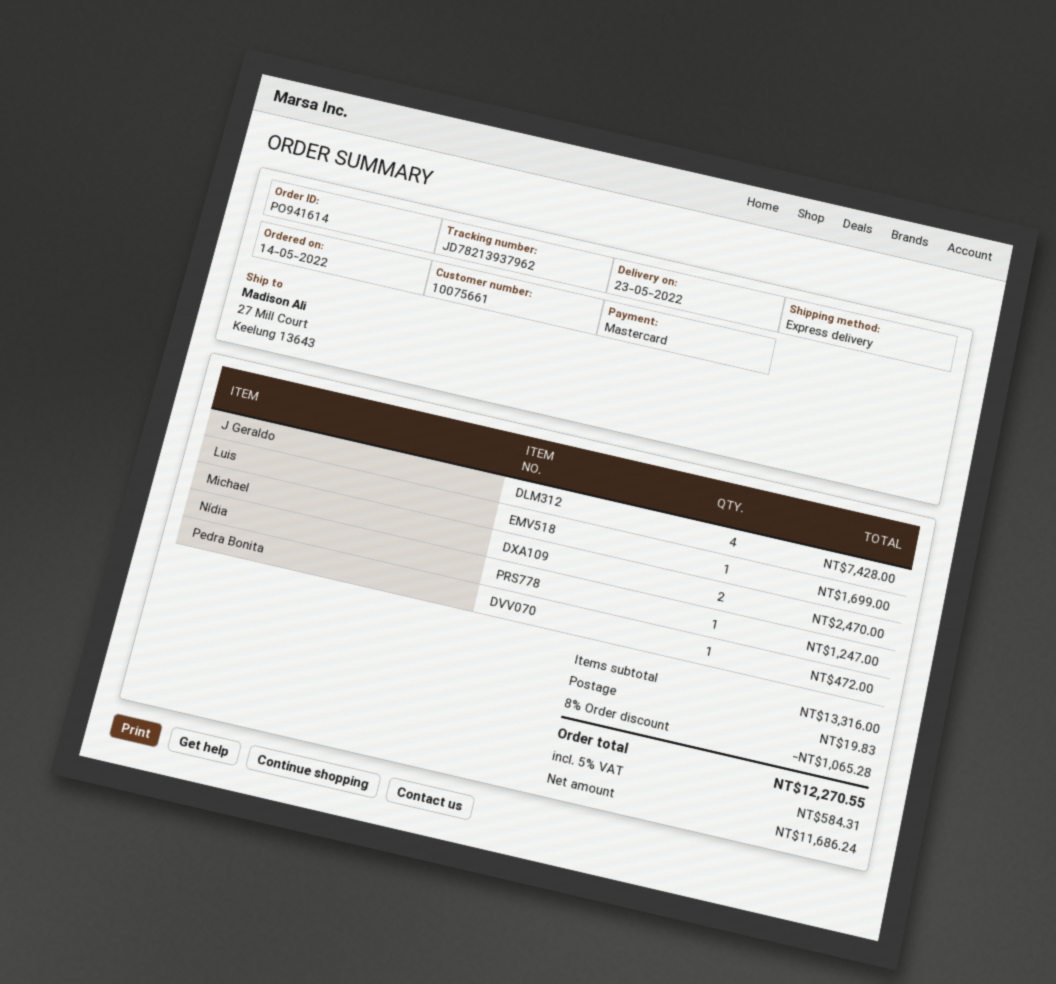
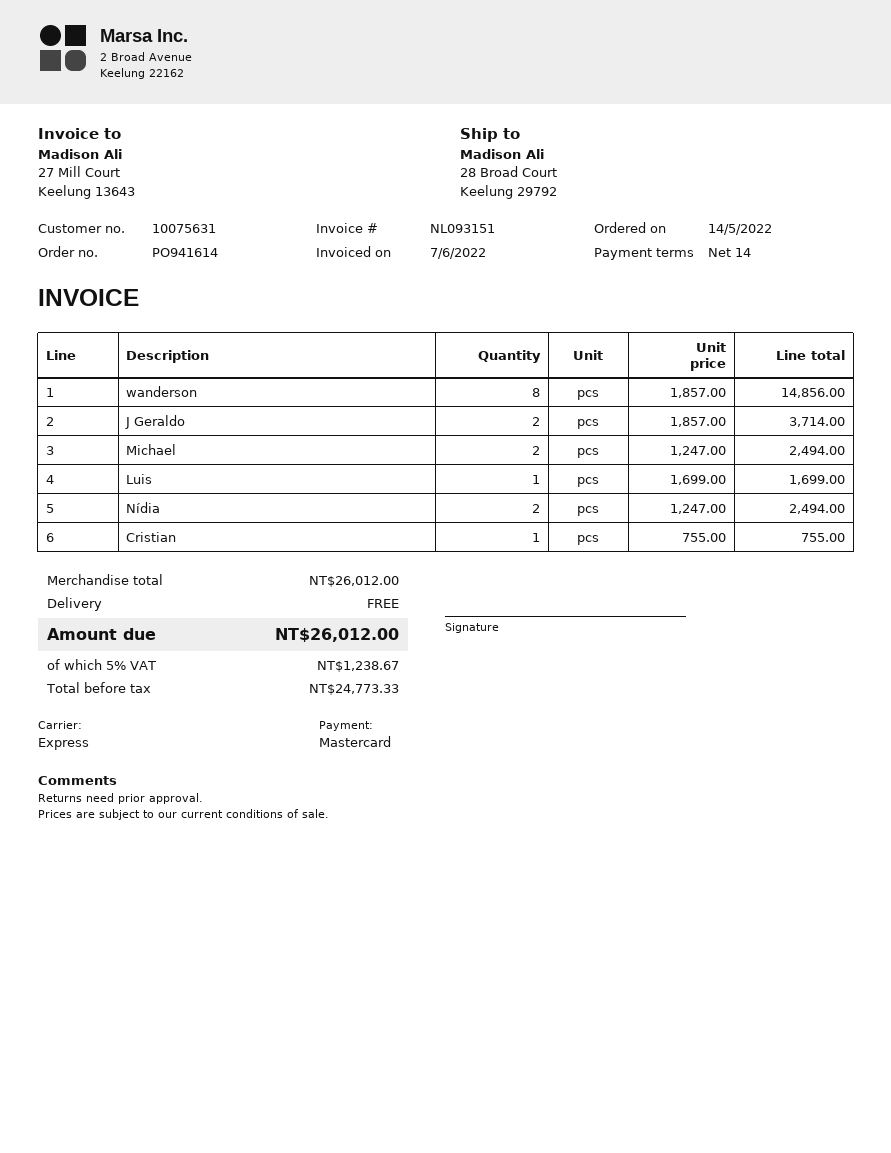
customer number: 10075661 -> 10075631
ship to: 27 Mill Court, Keelung 13643 -> 28 Broad Court, Keelung 29792
J Geraldo: 4 for 7428.00 -> 2 for 3714.00
Michael: 2 for 2470.00 -> 2 for 2494.00
Nídia: 1 for 1247.00 -> 2 for 2494.00
Pedra Bonita: 1 for 472.00 -> none
wanderson: none -> 8 for 14856.00
Cristian: none -> 1 for 755.00
subtotal: 13316.00 -> 26012.00
discount: 8% = 1065.28 -> none
shipping: 19.83 -> 0.00
net: 11686.24 -> 24773.33
tax: 5% = 584.31 -> 5% = 1238.67
total: 12270.55 -> 26012.00

